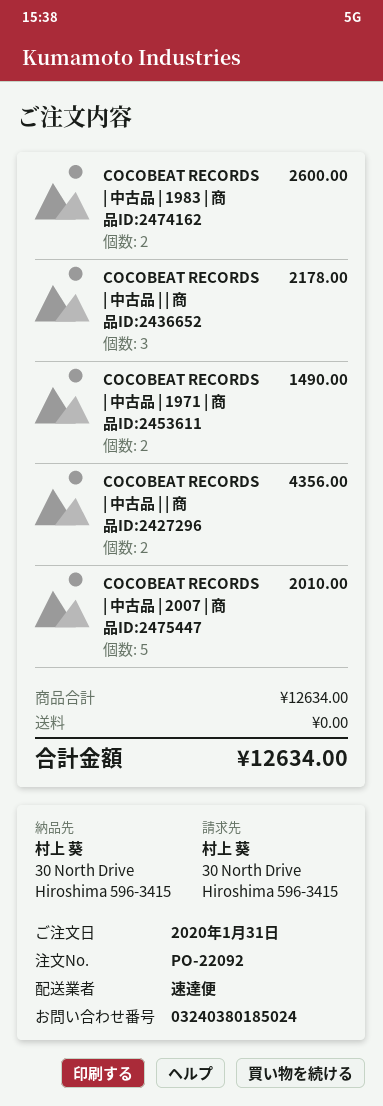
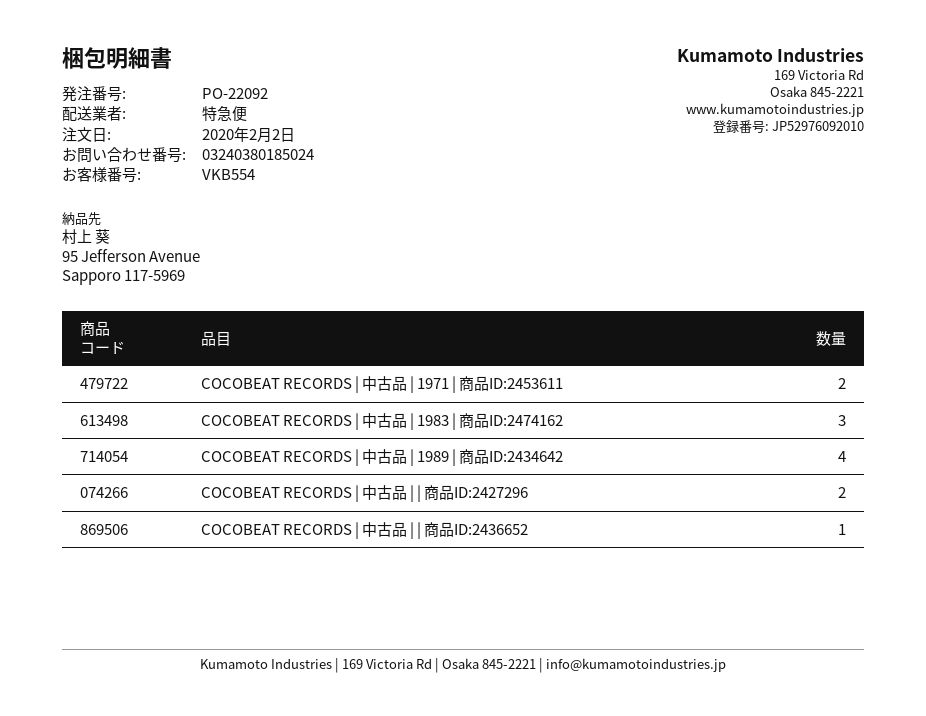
order date: 2020-01-31 -> 2020-02-02
ship to: 30 North Drive, Hiroshima 596-3415 -> 95 Jefferson Avenue, Sapporo 117-5969
COCOBEAT RECORDS | 中古品 | 1983 | 商品ID:2474162: 2 -> 3
COCOBEAT RECORDS | 中古品 | | 商品ID:2436652: 3 -> 1
COCOBEAT RECORDS | 中古品 | 2007 | 商品ID:2475447: 5 -> none
COCOBEAT RECORDS | 中古品 | 1989 | 商品ID:2434642: none -> 4

